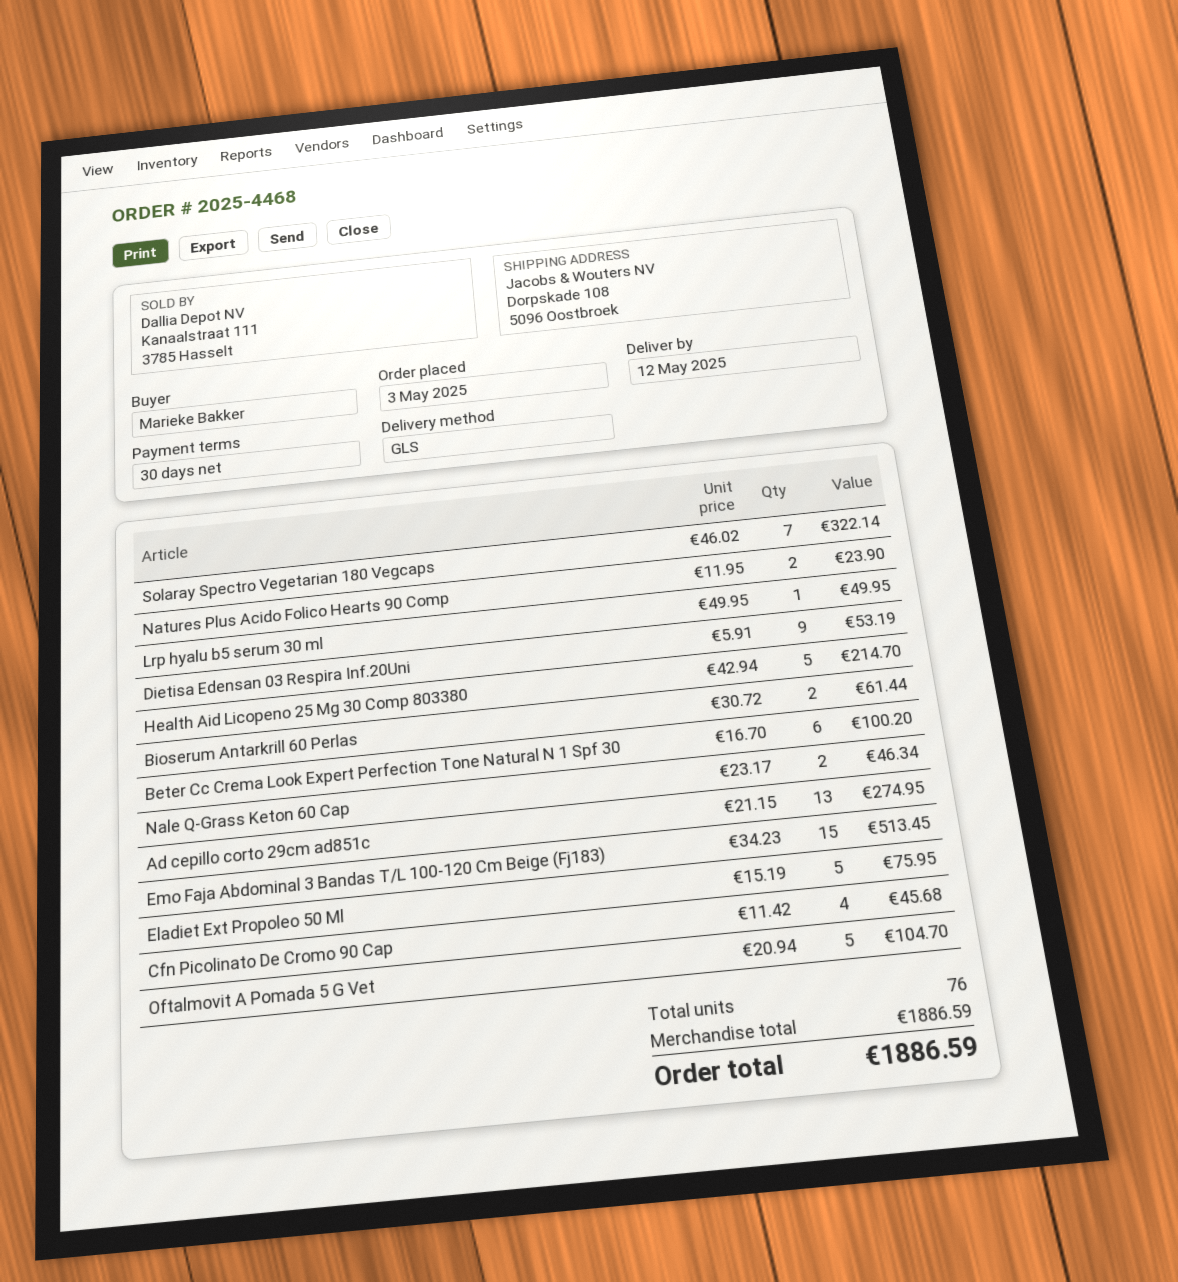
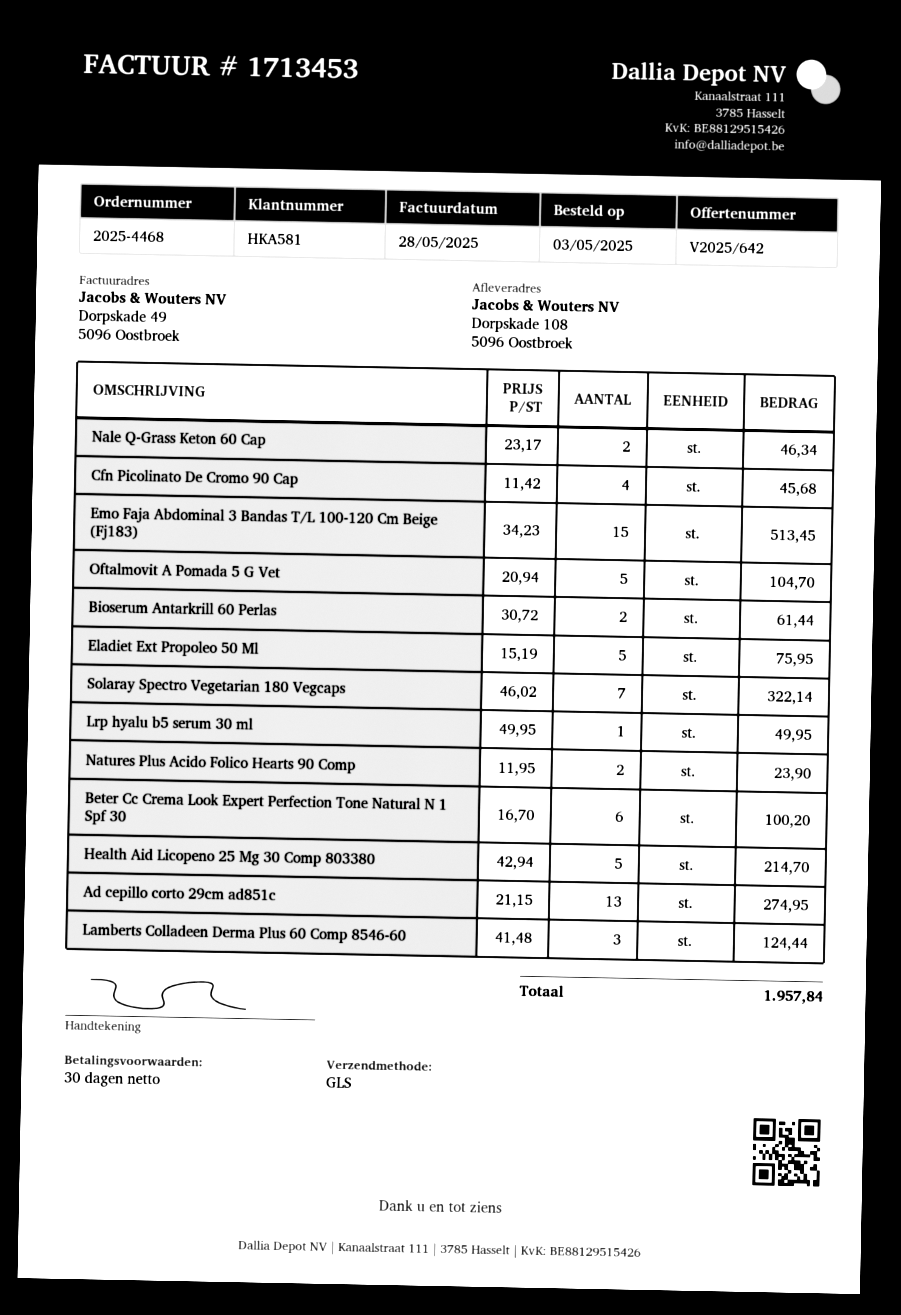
Dietisa Edensan 03 Respira Inf.20Uni: 9 x 5.91 = 53.19 -> none
Lamberts Colladeen Derma Plus 60 Comp 8546-60: none -> 3 x 41.48 = 124.44
total: 1886.59 -> 1957.84

